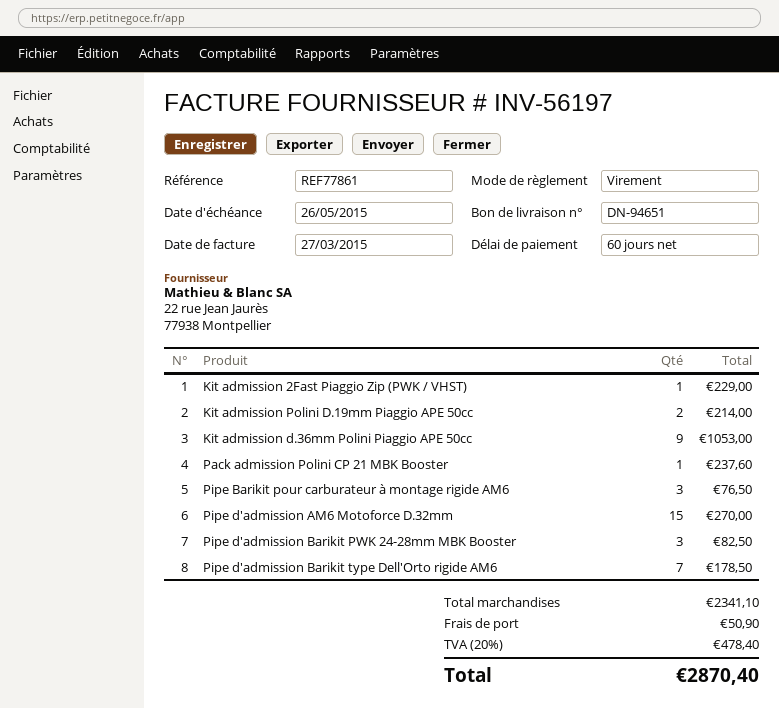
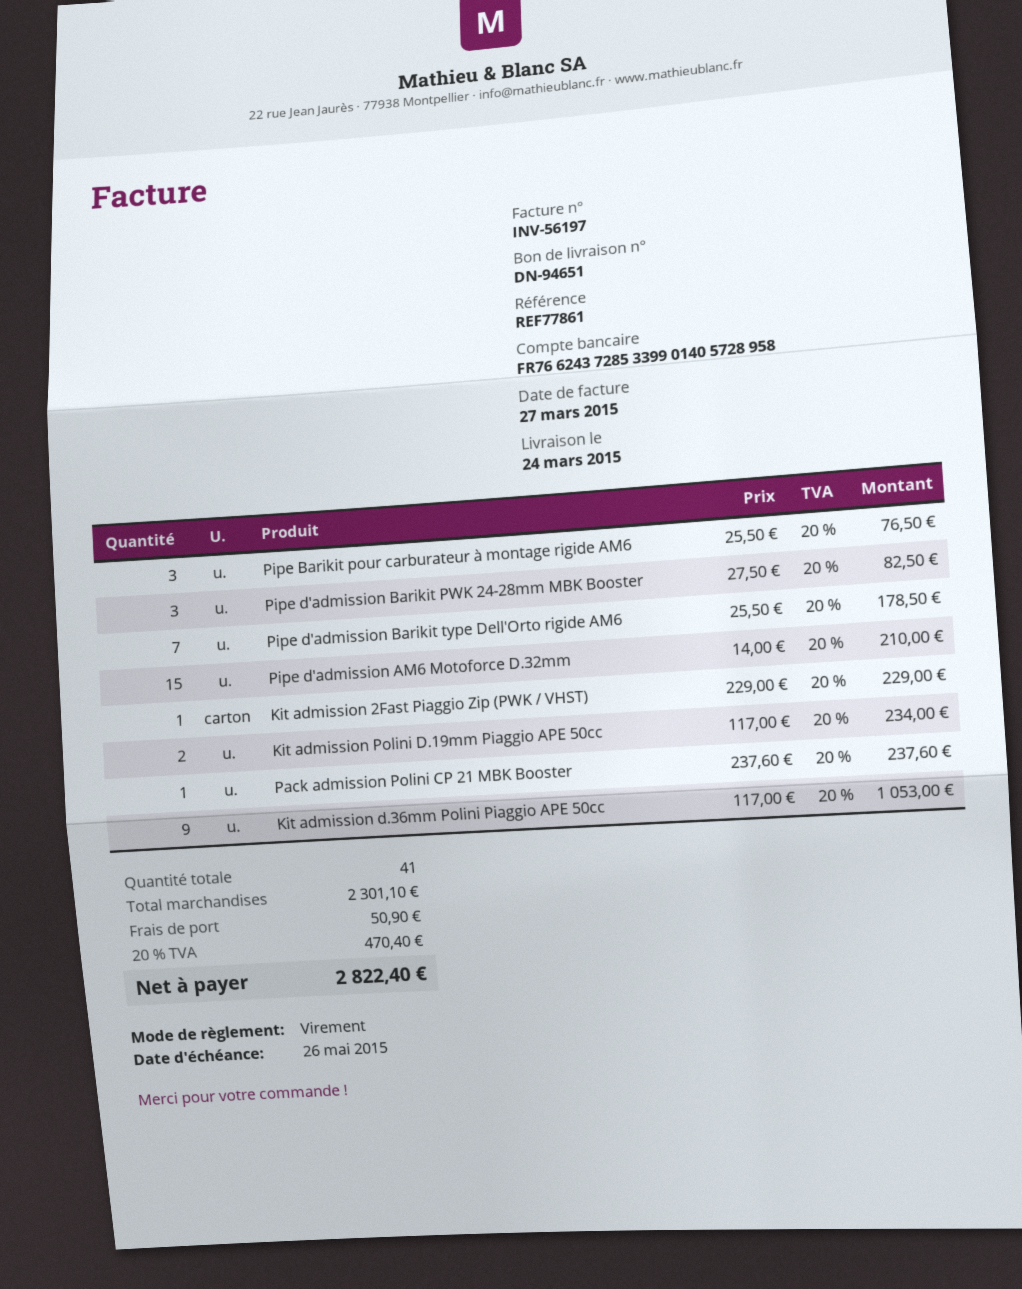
Kit admission Polini D.19mm Piaggio APE 50cc: 2 for 214.00 -> 2 for 234.00
Pipe d'admission AM6 Motoforce D.32mm: 15 for 270.00 -> 15 for 210.00
subtotal: 2341.10 -> 2301.10
tax: 20% = 478.40 -> 20% = 470.40
total: 2870.40 -> 2822.40

